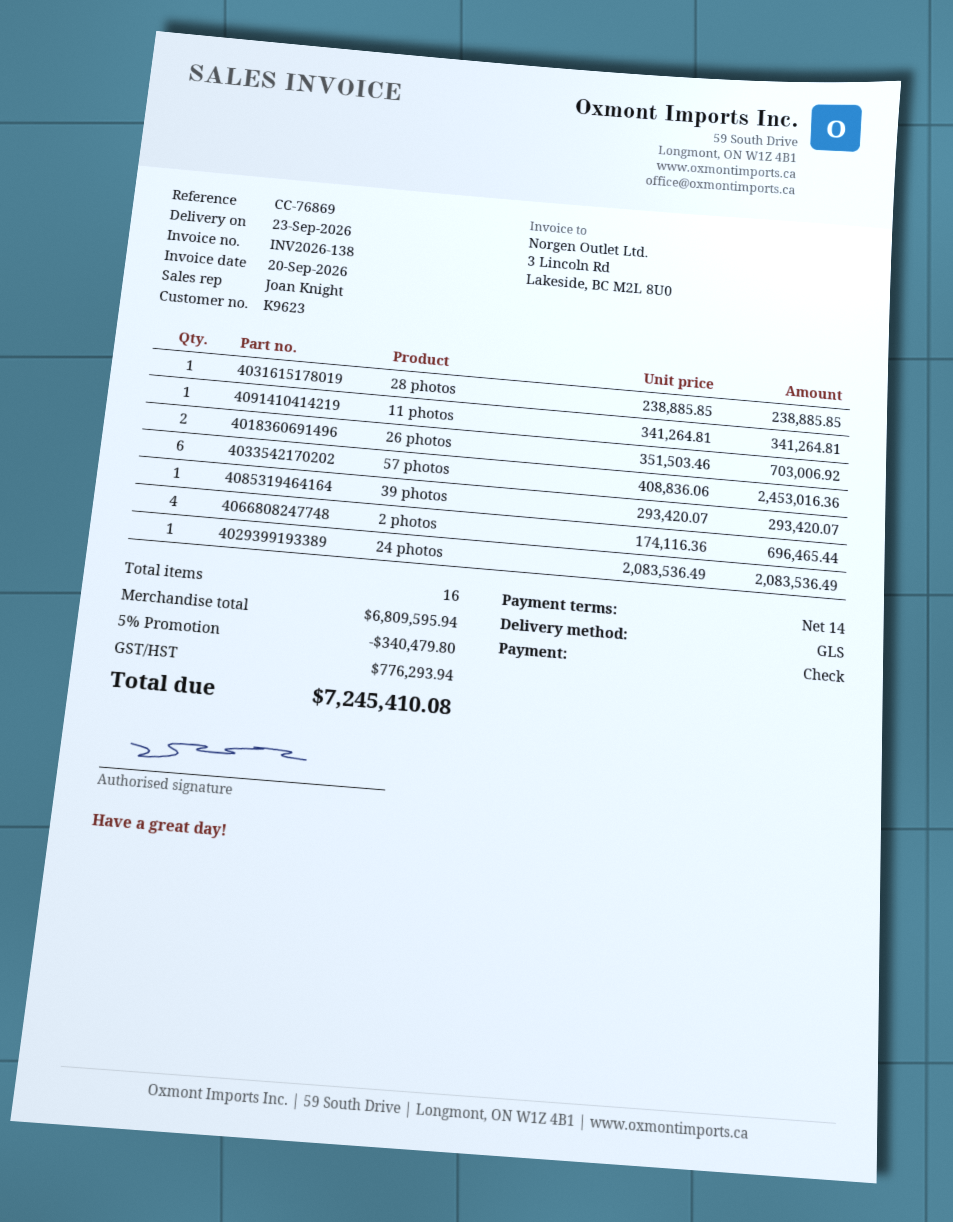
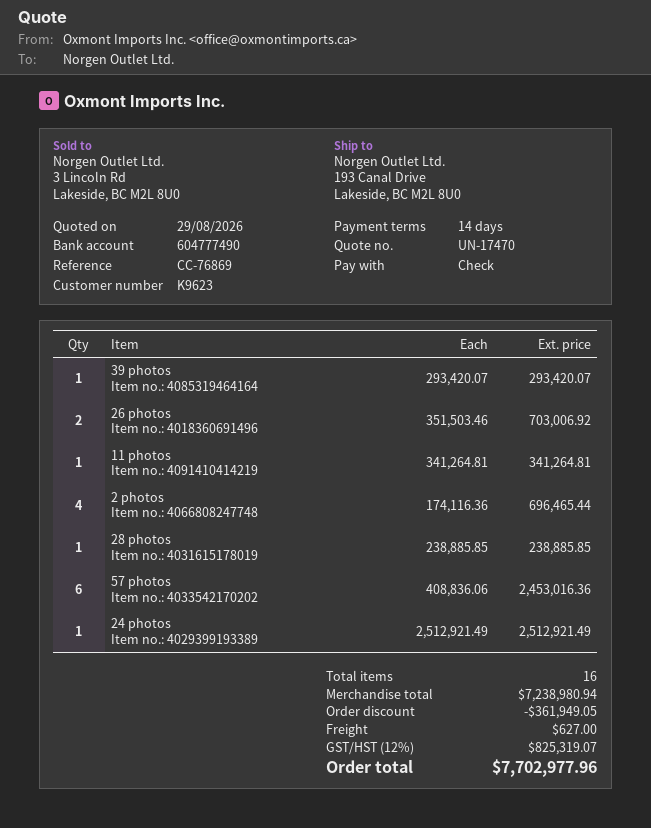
24 photos: 1 x 2083536.49 = 2083536.49 -> 1 x 2512921.49 = 2512921.49
subtotal: 6809595.94 -> 7238980.94
discount: 340479.80 -> 361949.05
shipping: none -> 627.00
tax: 776293.94 -> 825319.07
total: 7245410.08 -> 7702977.96

